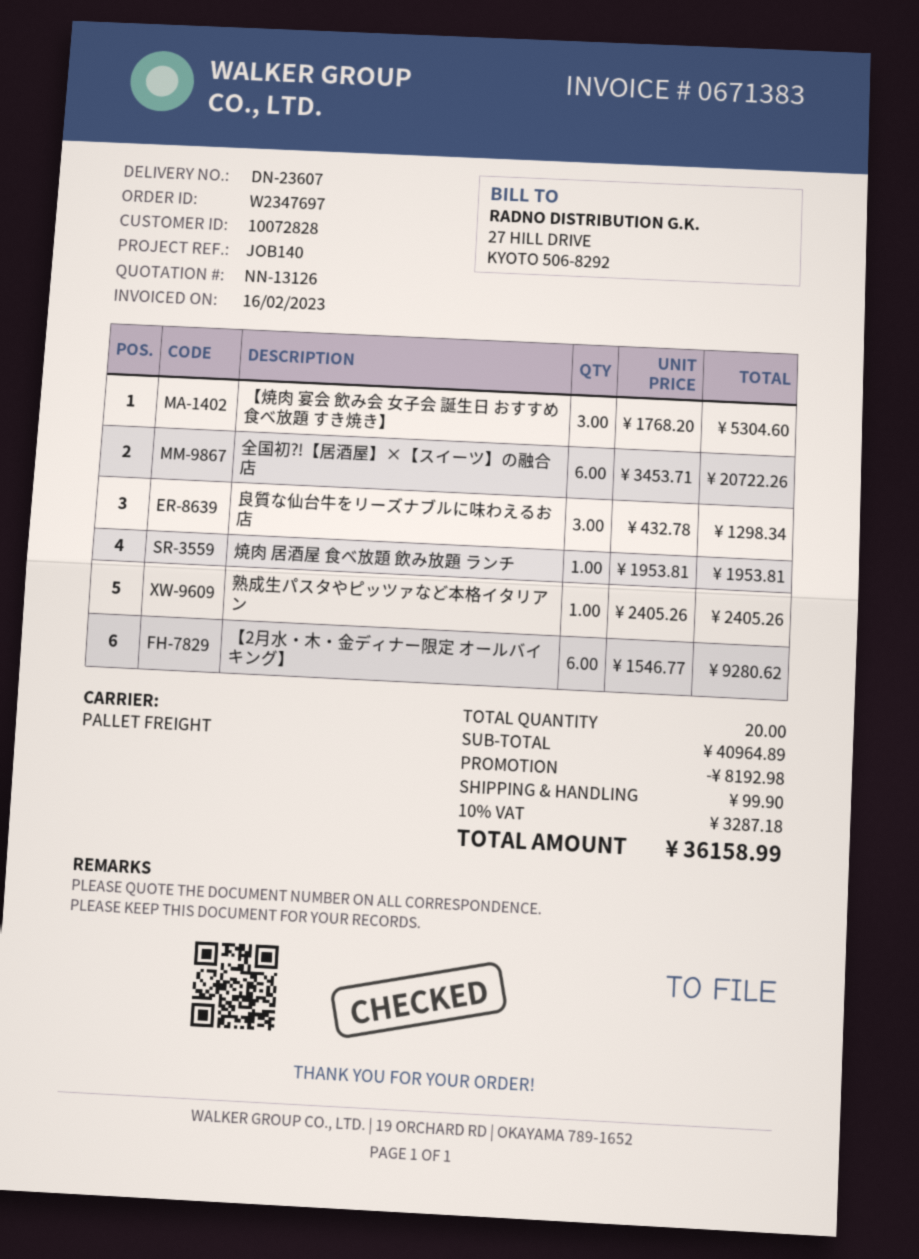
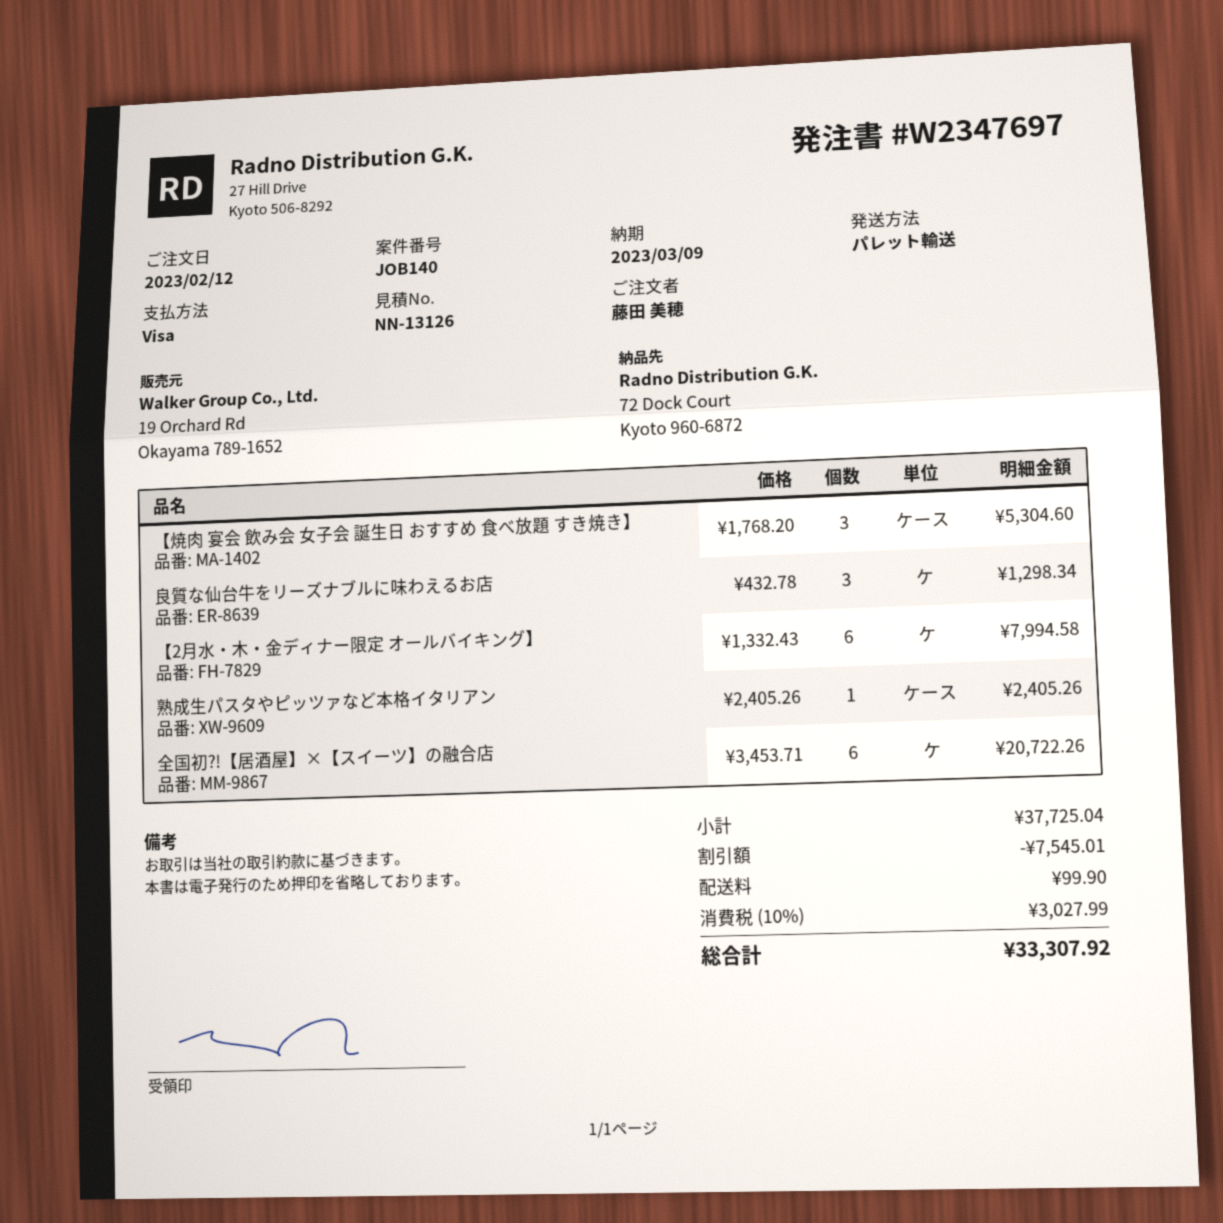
焼肉 居酒屋 食べ放題 飲み放題 ランチ: 1 x 1953.81 = 1953.81 -> none
【2月水・木・金ディナー限定 オールバイキング】: 6 x 1546.77 = 9280.62 -> 6 x 1332.43 = 7994.58
subtotal: 40964.89 -> 37725.04
discount: 8192.98 -> 7545.01
tax: 10% = 3287.18 -> 10% = 3027.99
total: 36158.99 -> 33307.92

